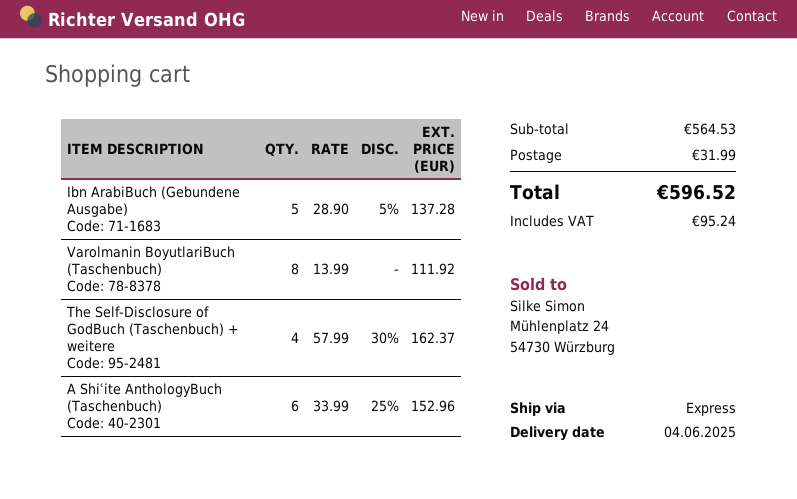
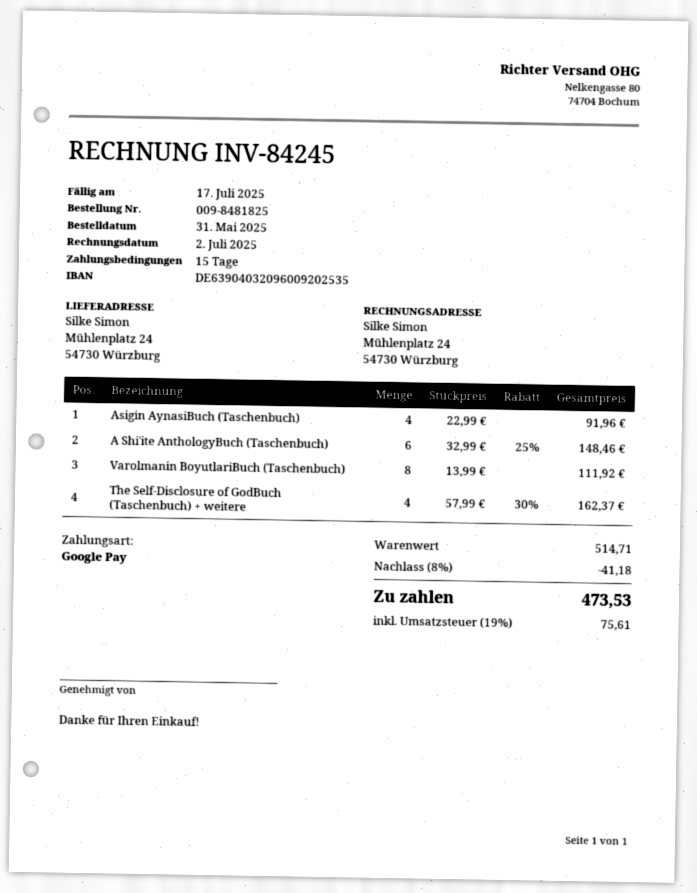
Ibn ArabiBuch (Gebundene Ausgabe): 5 x 28.90 - 5% = 137.28 -> none
A Shiʿite AnthologyBuch (Taschenbuch): 6 x 33.99 - 25% = 152.96 -> 6 x 32.99 - 25% = 148.46
Asigin AynasiBuch (Taschenbuch): none -> 4 x 22.99 = 91.96
subtotal: 564.53 -> 514.71
discount: none -> 8% = 41.18
shipping: 31.99 -> none
tax: 95.24 -> 75.61
total: 596.52 -> 473.53

